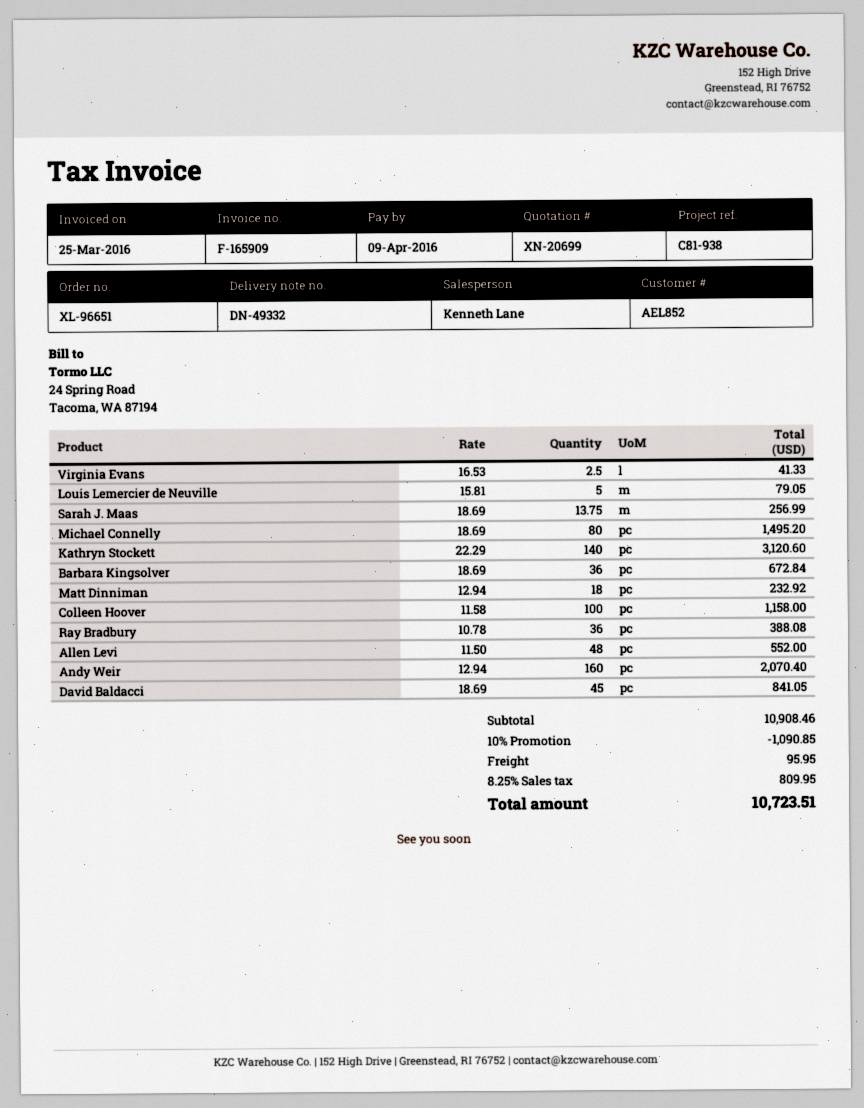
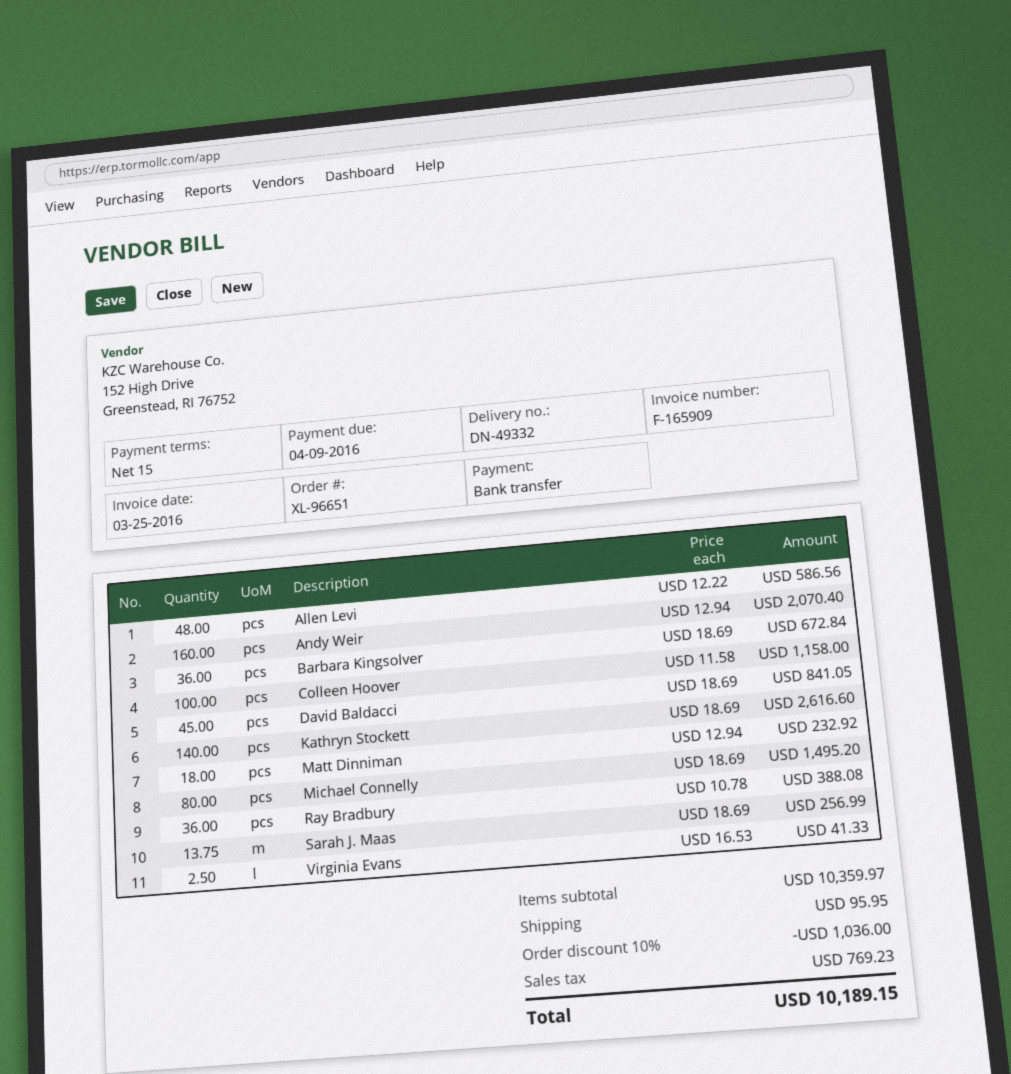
Louis Lemercier de Neuville: 5 x 15.81 = 79.05 -> none
Kathryn Stockett: 140 x 22.29 = 3120.60 -> 140 x 18.69 = 2616.60
Allen Levi: 48 x 11.50 = 552.00 -> 48 x 12.22 = 586.56
subtotal: 10908.46 -> 10359.97
discount: 10% = 1090.85 -> 10% = 1036.00
tax: 809.95 -> 769.23
total: 10723.51 -> 10189.15

